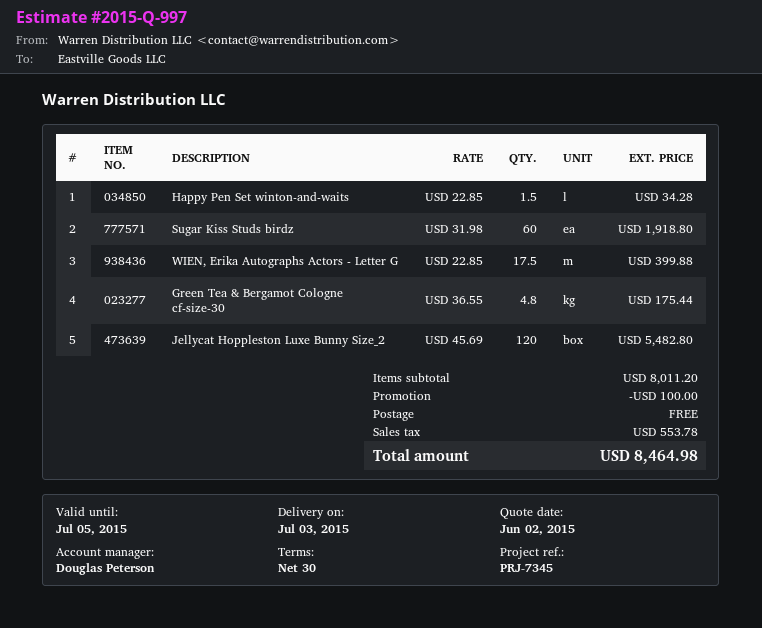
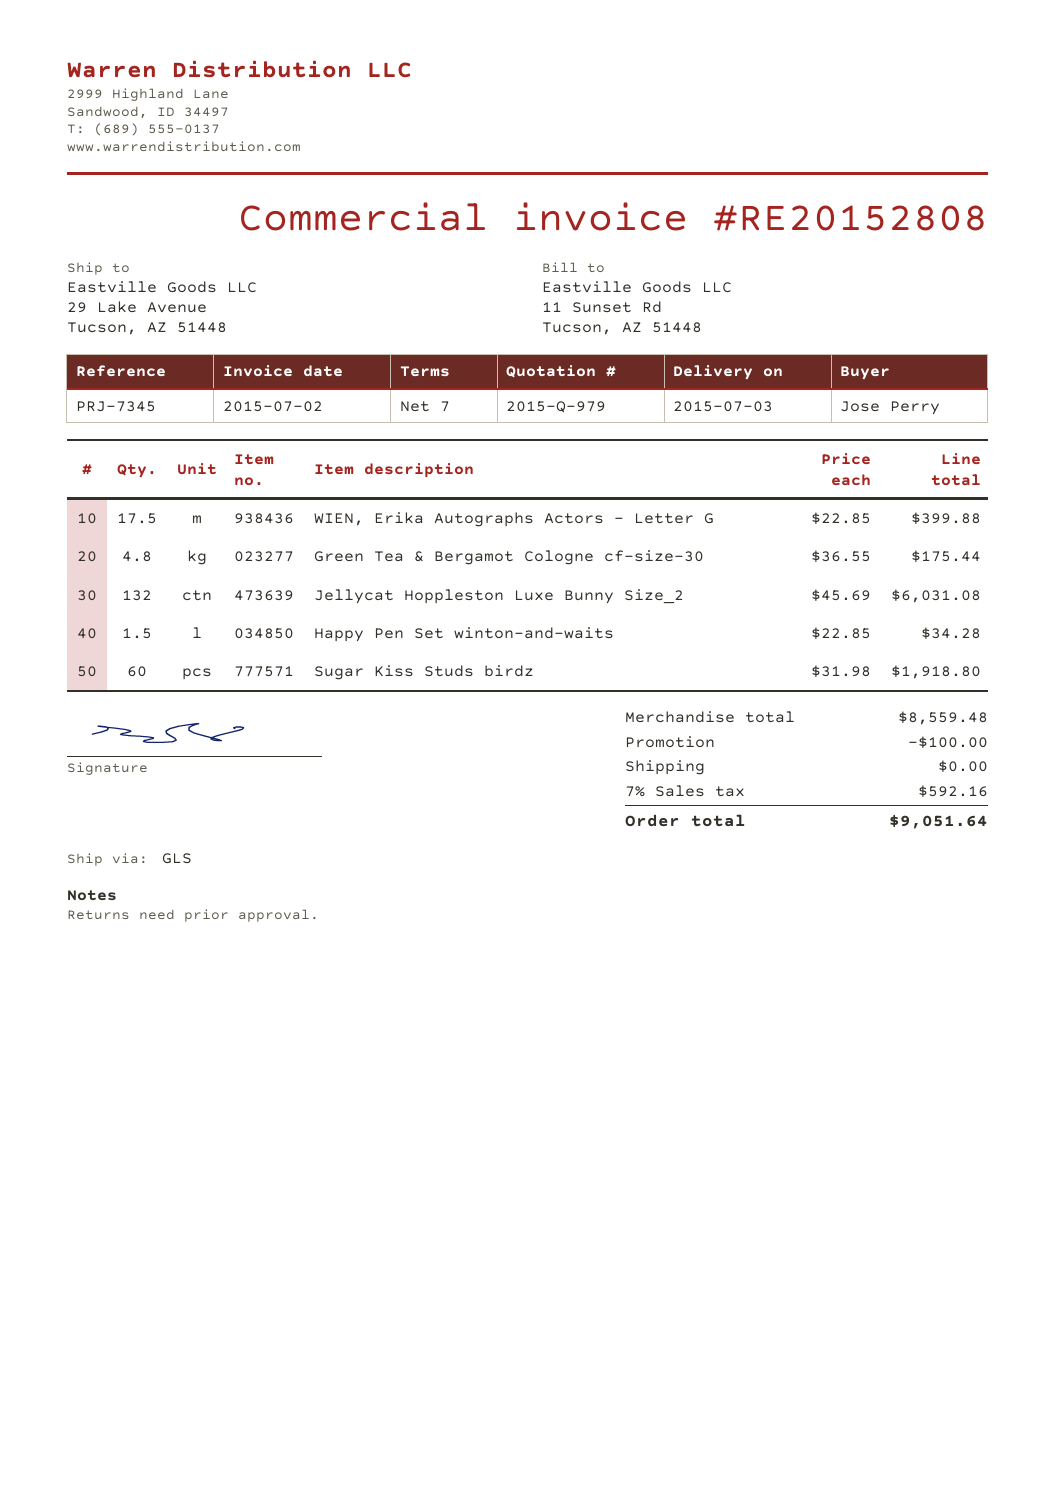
quote number: 2015-Q-997 -> 2015-Q-979
payment terms: 30 days -> 7 days
Jellycat Hoppleston Luxe Bunny Size_2: 120 x 45.69 = 5482.80 -> 132 x 45.69 = 6031.08
subtotal: 8011.20 -> 8559.48
tax: 553.78 -> 592.16
total: 8464.98 -> 9051.64

